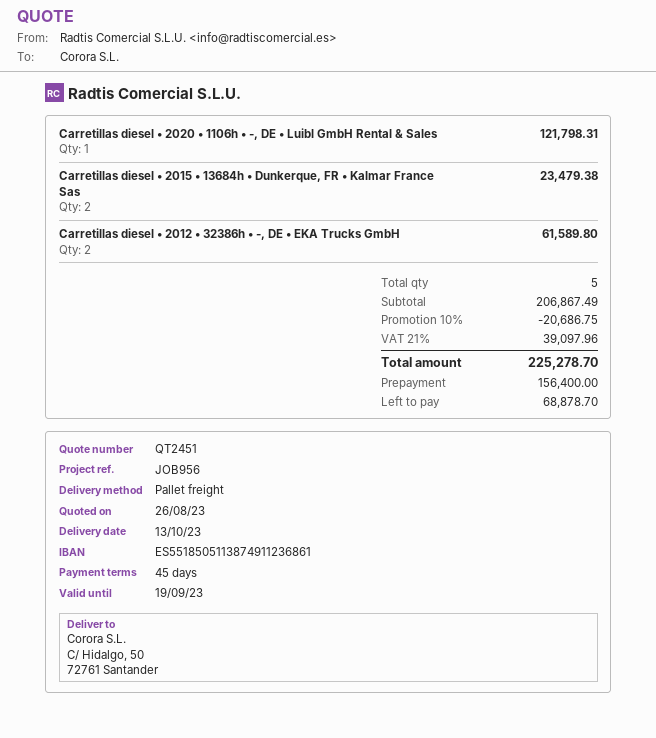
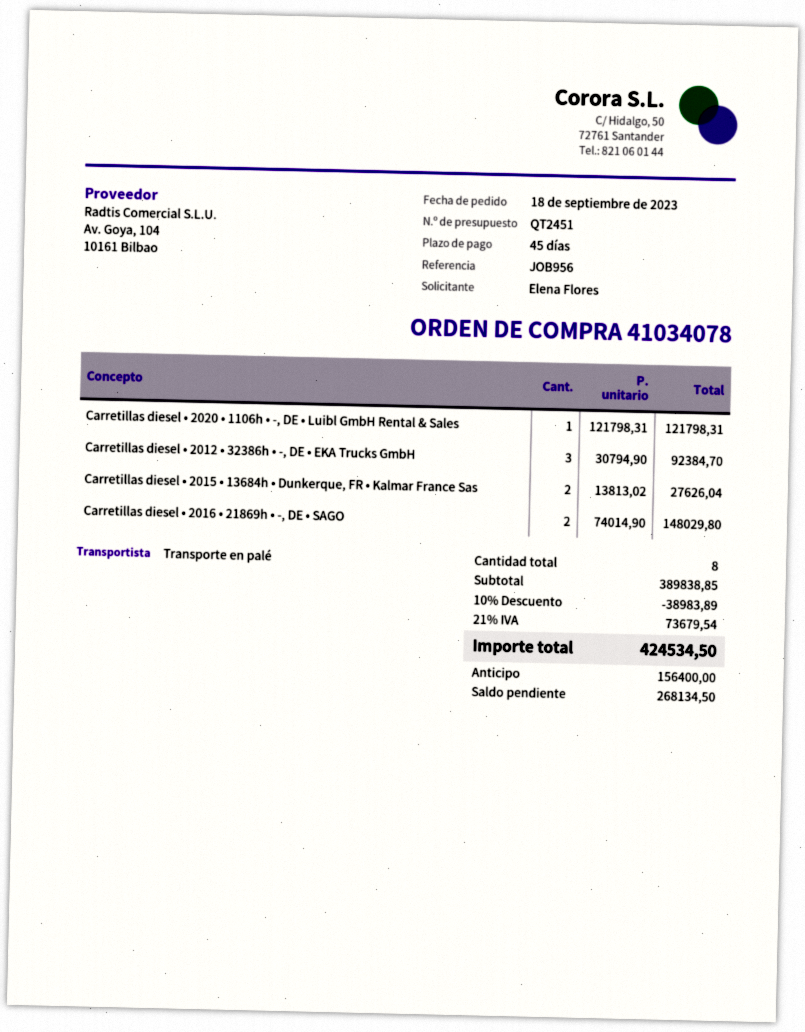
Carretillas diesel • 2015 • 13684h • Dunkerque, FR • Kalmar France Sas: 2 for 23479.38 -> 2 for 27626.04
Carretillas diesel • 2012 • 32386h • -, DE • EKA Trucks GmbH: 2 for 61589.80 -> 3 for 92384.70
Carretillas diesel • 2016 • 21869h • -, DE • SAGO: none -> 2 for 148029.80
total quantity: 5 -> 8
subtotal: 206867.49 -> 389838.85
discount: 10% = 20686.75 -> 10% = 38983.89
tax: 21% = 39097.96 -> 21% = 73679.54
total: 225278.70 -> 424534.50
balance: 68878.70 -> 268134.50

